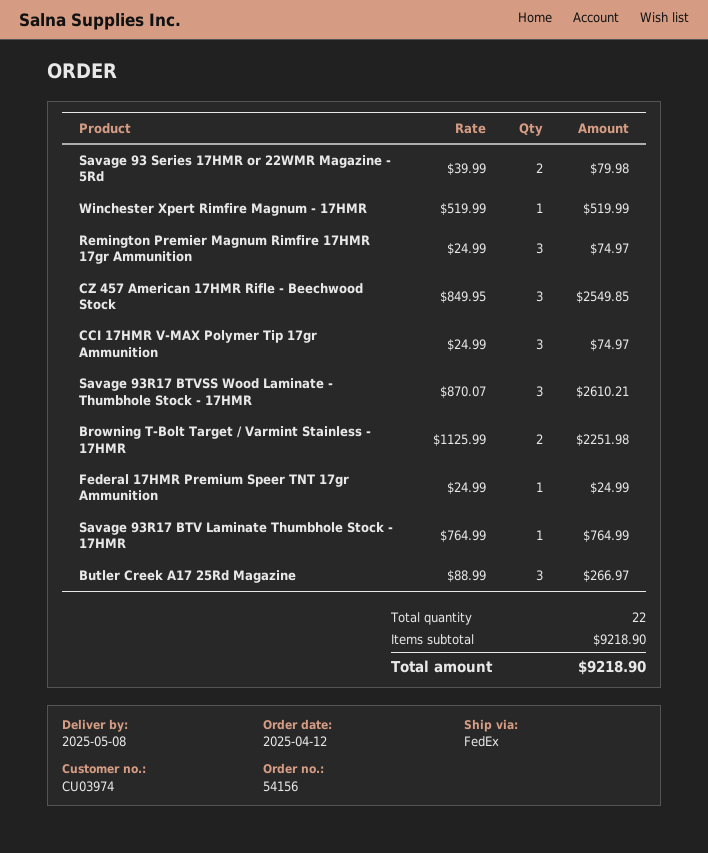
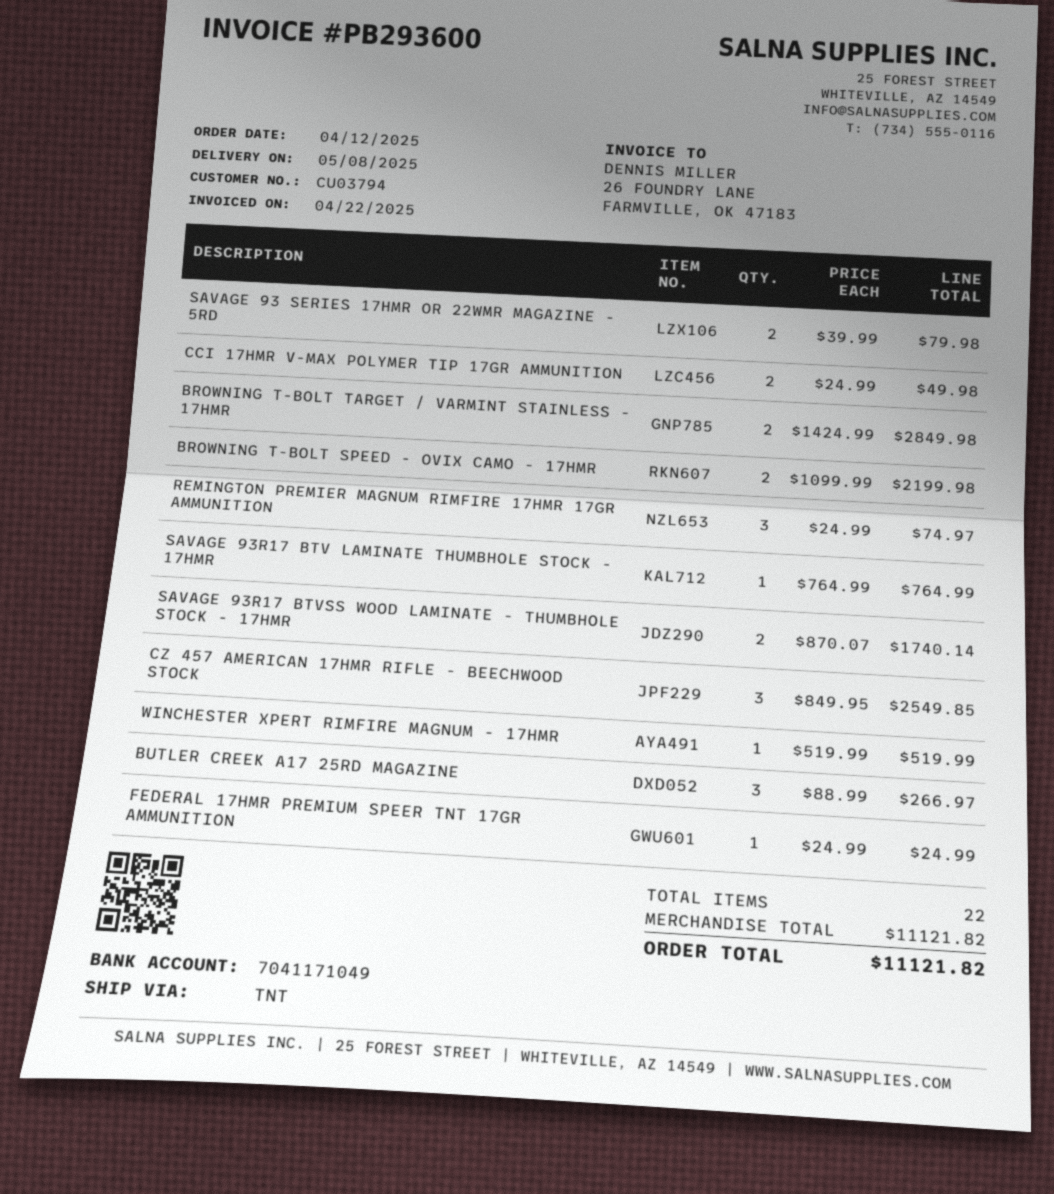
customer number: CU03974 -> CU03794
shipping method: FedEx -> TNT
CCI 17HMR V-MAX Polymer Tip 17gr Ammunition: 3 x 24.99 = 74.97 -> 2 x 24.99 = 49.98
Savage 93R17 BTVSS Wood Laminate - Thumbhole Stock - 17HMR: 3 x 870.07 = 2610.21 -> 2 x 870.07 = 1740.14
Browning T-Bolt Target / Varmint Stainless - 17HMR: 2 x 1125.99 = 2251.98 -> 2 x 1424.99 = 2849.98
BROWNING T-BOLT SPEED - OVIX CAMO - 17HMR: none -> 2 x 1099.99 = 2199.98
subtotal: 9218.90 -> 11121.82
total: 9218.90 -> 11121.82

